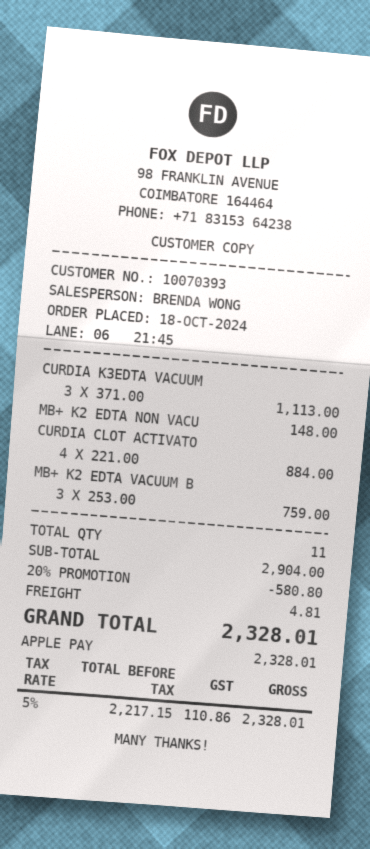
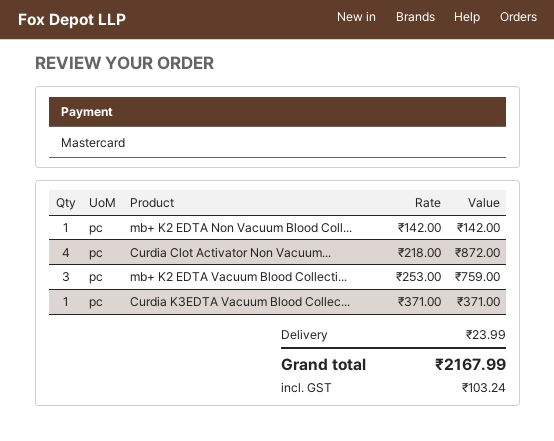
payment method: Apple Pay -> Mastercard
CURDIA K3EDTA VACUUM: 3 x 371.00 = 1113.00 -> 1 x 371.00 = 371.00
MB+ K2 EDTA NON VACU: 1 x 148.00 = 148.00 -> 1 x 142.00 = 142.00
CURDIA CLOT ACTIVATO: 4 x 221.00 = 884.00 -> 4 x 218.00 = 872.00
discount: 20% = 580.80 -> none
shipping: 4.81 -> 23.99
tax: 110.86 -> 103.24
total: 2328.01 -> 2167.99

